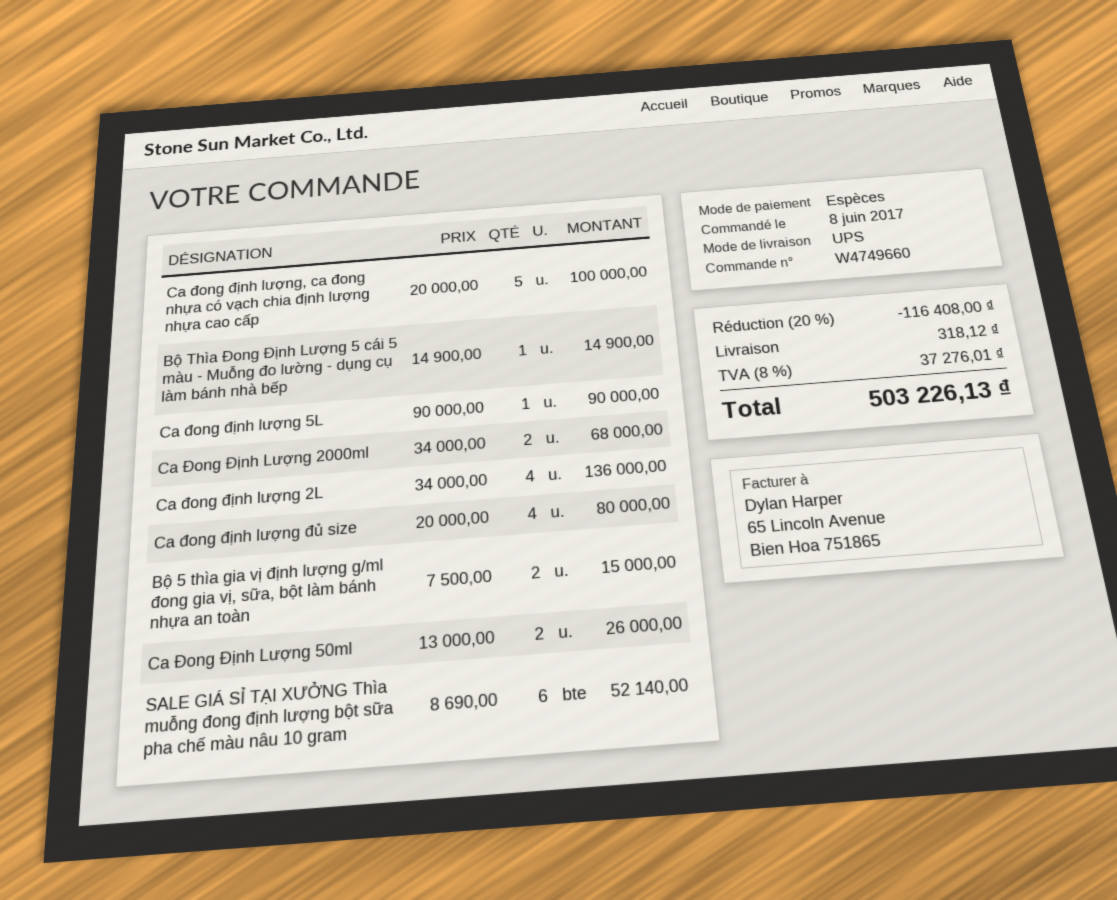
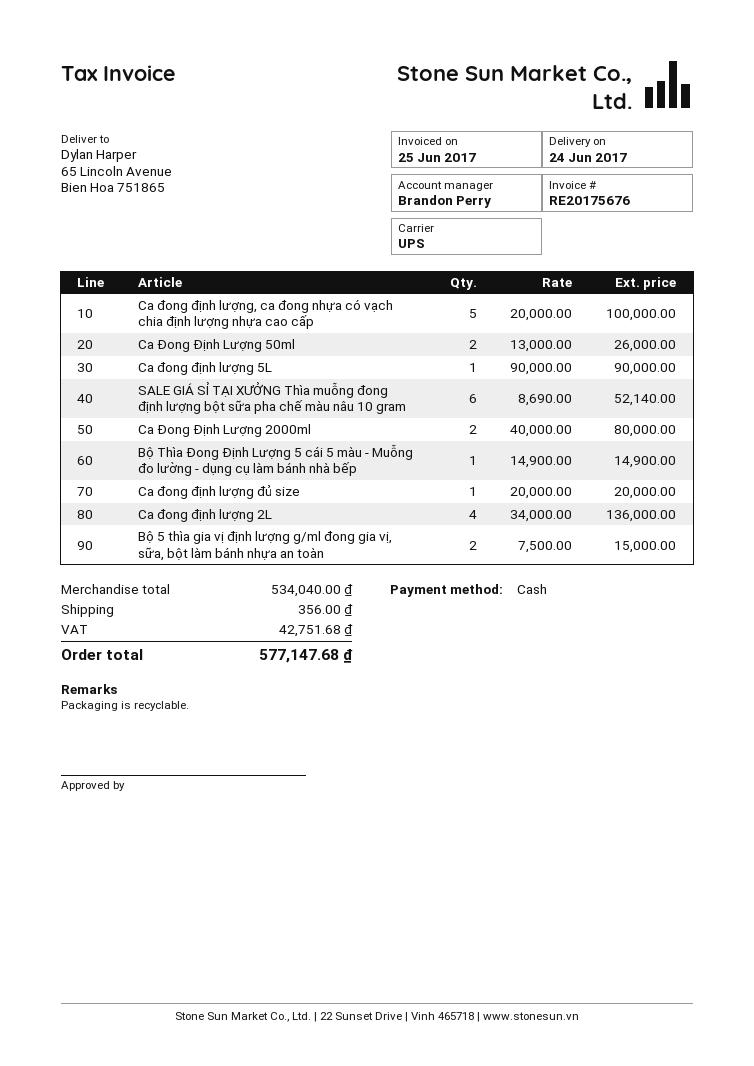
Ca Đong Định Lượng 2000ml: 2 x 34000.00 = 68000.00 -> 2 x 40000.00 = 80000.00
Ca đong định lượng đủ size: 4 x 20000.00 = 80000.00 -> 1 x 20000.00 = 20000.00
discount: 20% = 116408.00 -> none
shipping: 318.12 -> 356.00
tax: 37276.01 -> 42751.68
total: 503226.13 -> 577147.68

